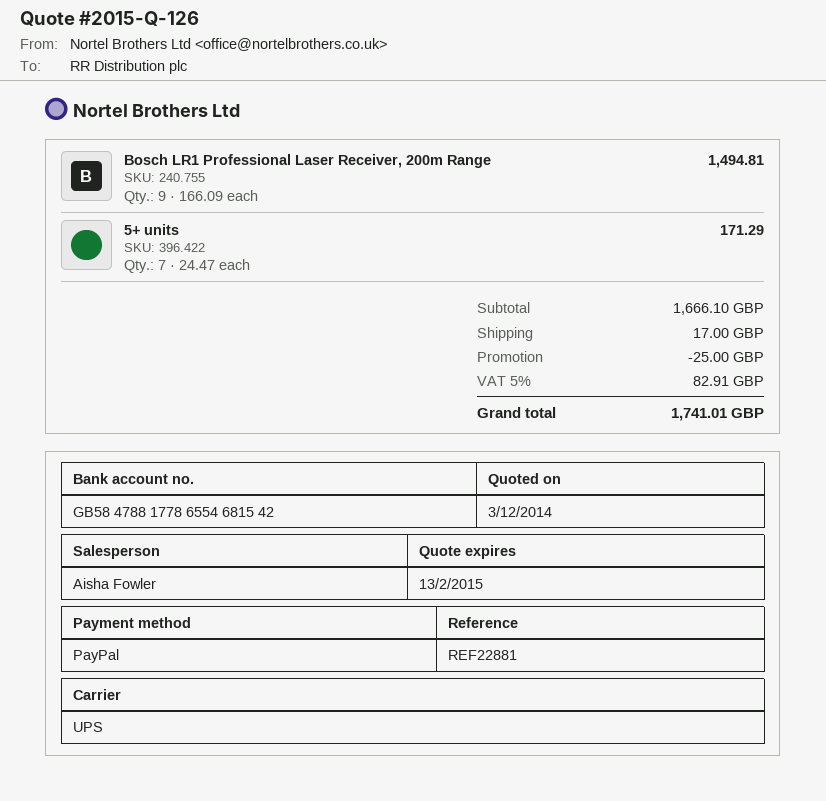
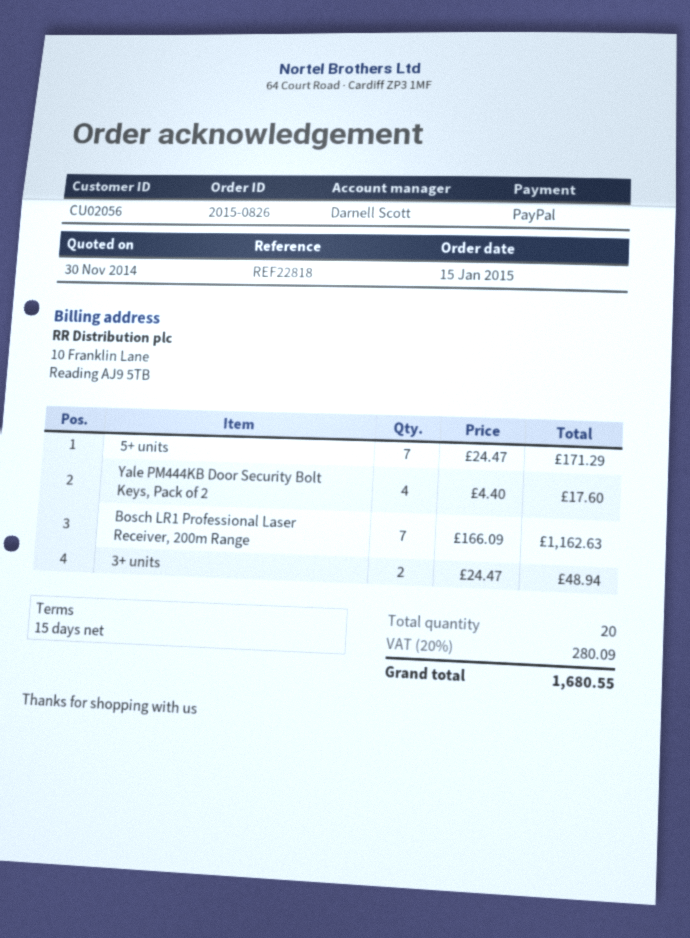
quote date: 2014-12-03 -> 2014-11-30
reference: REF22881 -> REF22818
sales rep: Aisha Fowler -> Darnell Scott
Bosch LR1 Professional Laser Receiver, 200m Range: 9 x 166.09 = 1494.81 -> 7 x 166.09 = 1162.63
Yale PM444KB Door Security Bolt Keys, Pack of 2: none -> 4 x 4.40 = 17.60
3+ units: none -> 2 x 24.47 = 48.94
discount: 25.00 -> none
shipping: 17.00 -> none
tax: 5% = 82.91 -> 20% = 280.09
total: 1741.01 -> 1680.55

